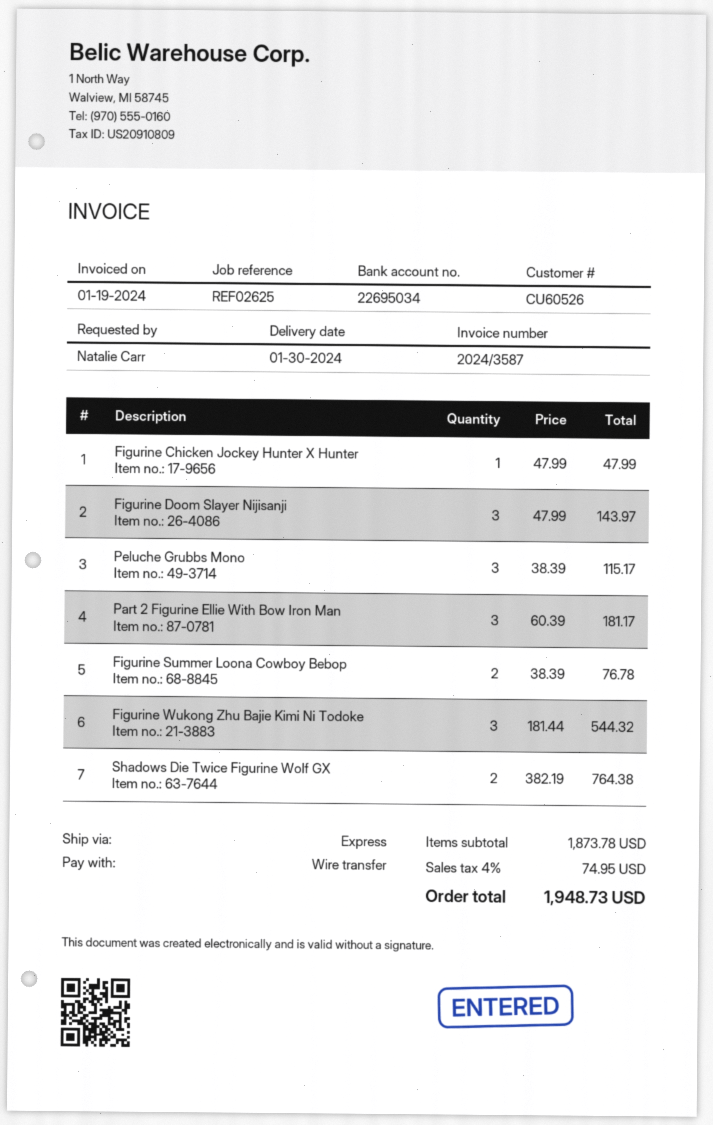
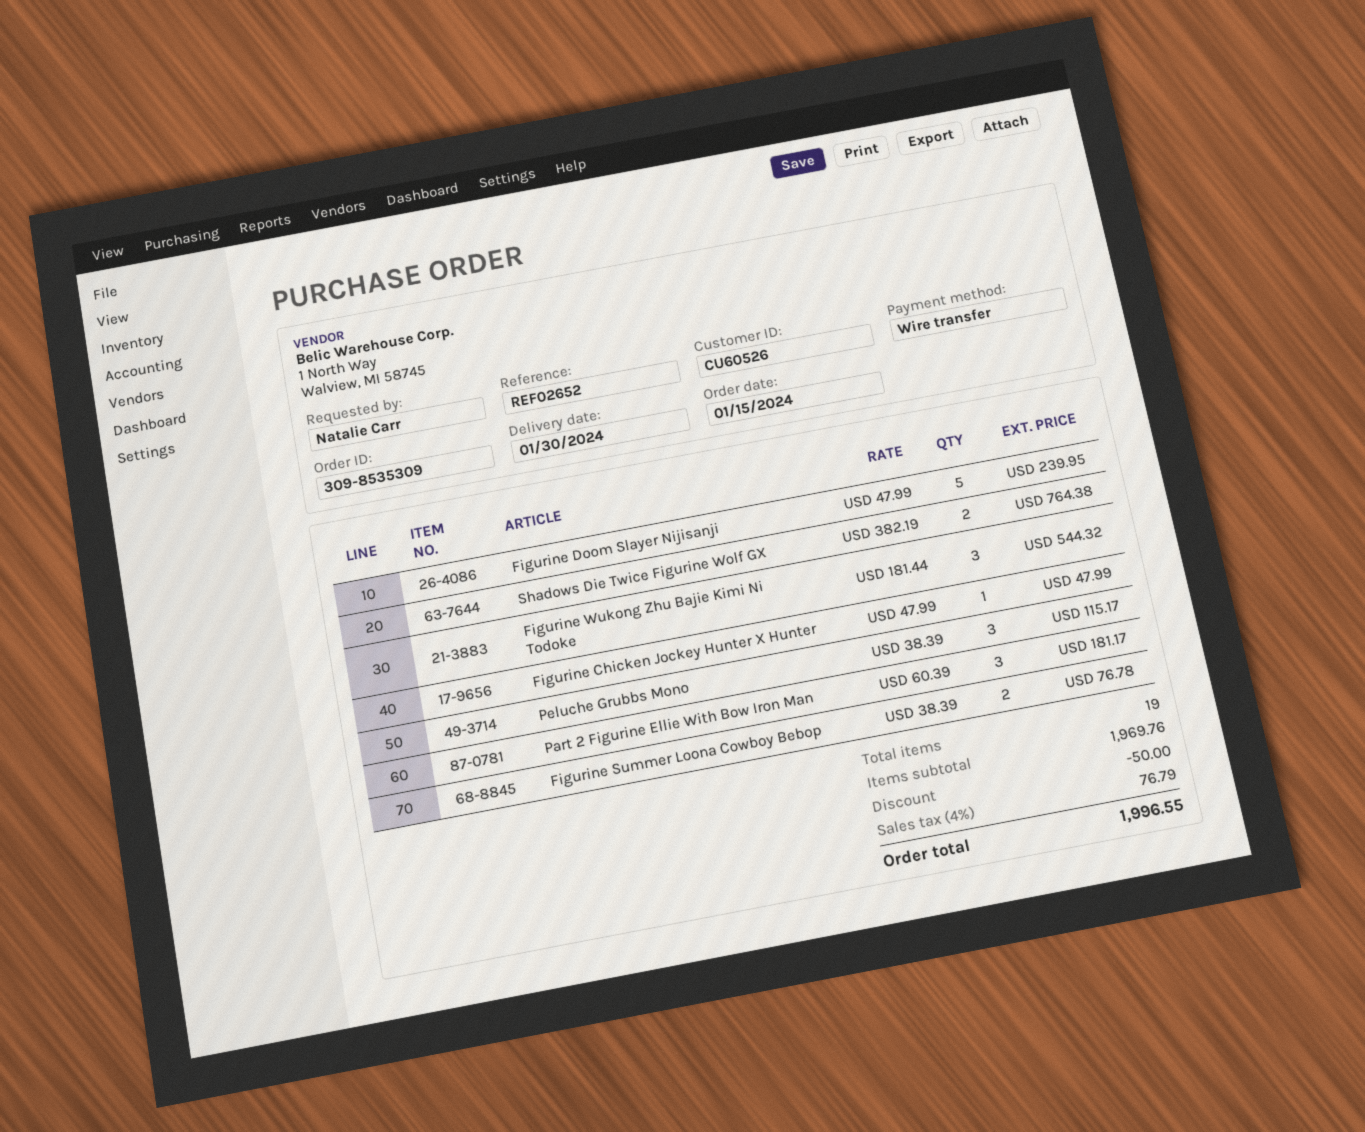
reference: REF02625 -> REF02652
Figurine Doom Slayer Nijisanji: 3 x 47.99 = 143.97 -> 5 x 47.99 = 239.95
subtotal: 1873.78 -> 1969.76
discount: none -> 50.00
tax: 4% = 74.95 -> 4% = 76.79
total: 1948.73 -> 1996.55

